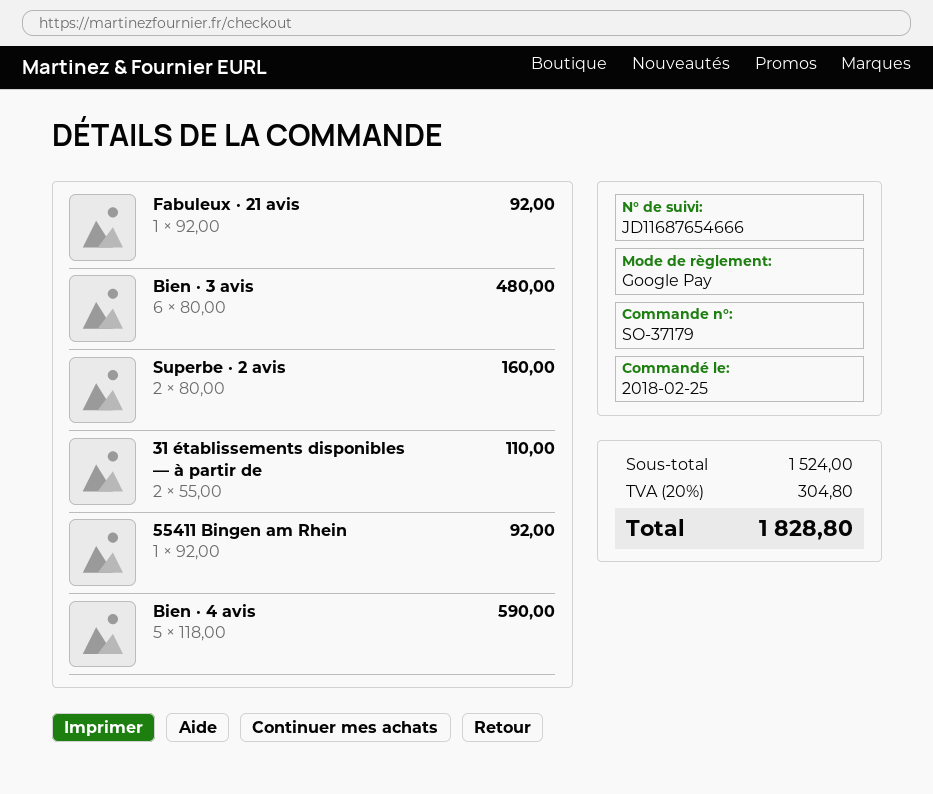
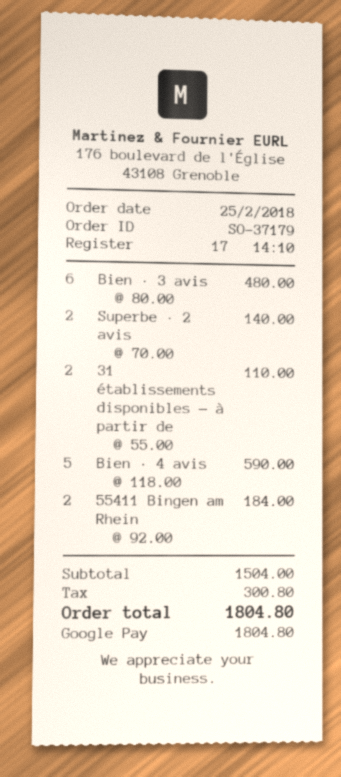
Fabuleux · 21 avis: 1 x 92.00 = 92.00 -> none
Superbe · 2 avis: 2 x 80.00 = 160.00 -> 2 x 70.00 = 140.00
55411 Bingen am Rhein: 1 x 92.00 = 92.00 -> 2 x 92.00 = 184.00
subtotal: 1524.00 -> 1504.00
tax: 304.80 -> 300.80
total: 1828.80 -> 1804.80

